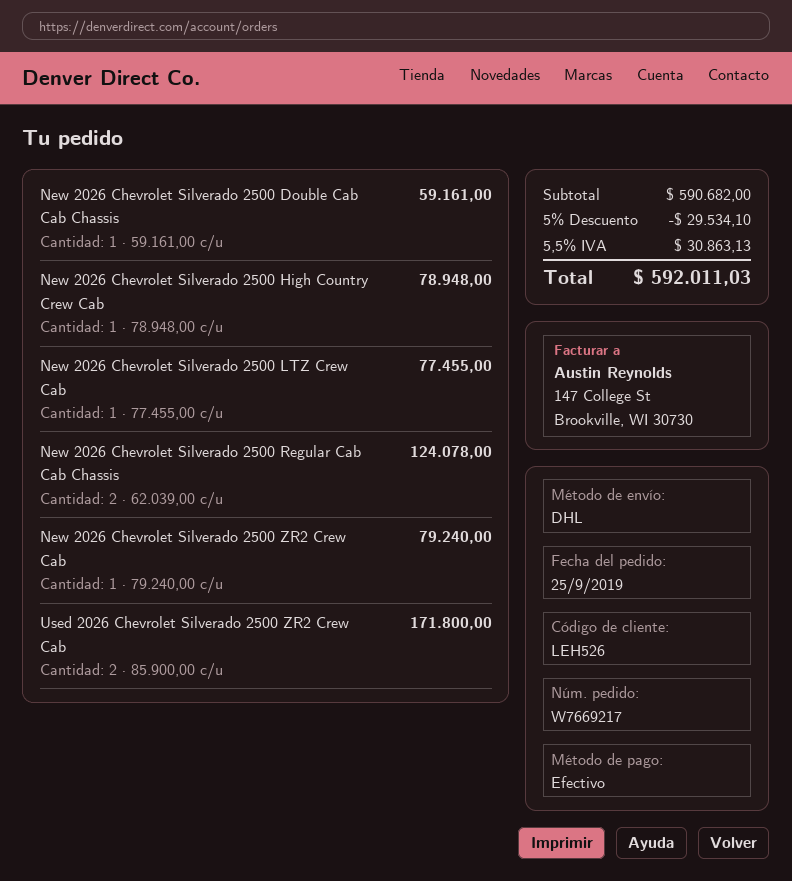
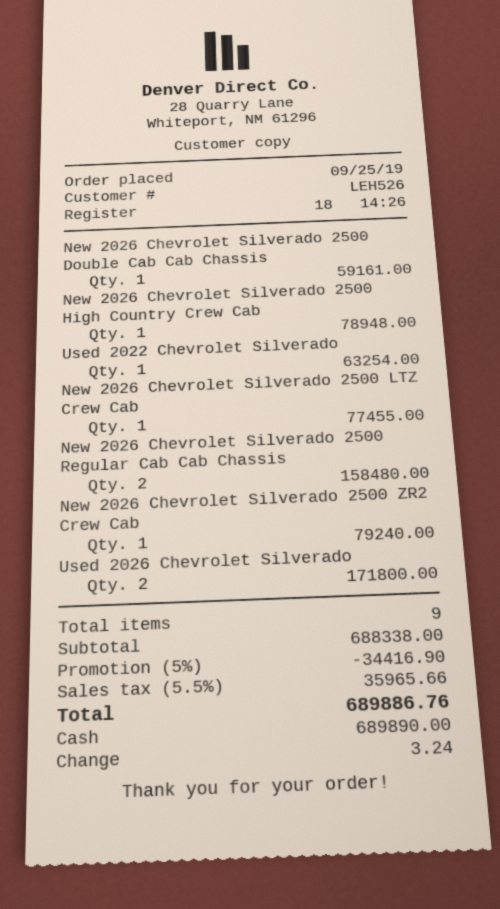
New 2026 Chevrolet Silverado 2500 Regular Cab Cab Chassis: 2 for 124078.00 -> 2 for 158480.00
Used 2022 Chevrolet Silverado: none -> 1 for 63254.00
subtotal: 590682.00 -> 688338.00
discount: 5% = 29534.10 -> 5% = 34416.90
tax: 5.5% = 30863.13 -> 5.5% = 35965.66
total: 592011.03 -> 689886.76

